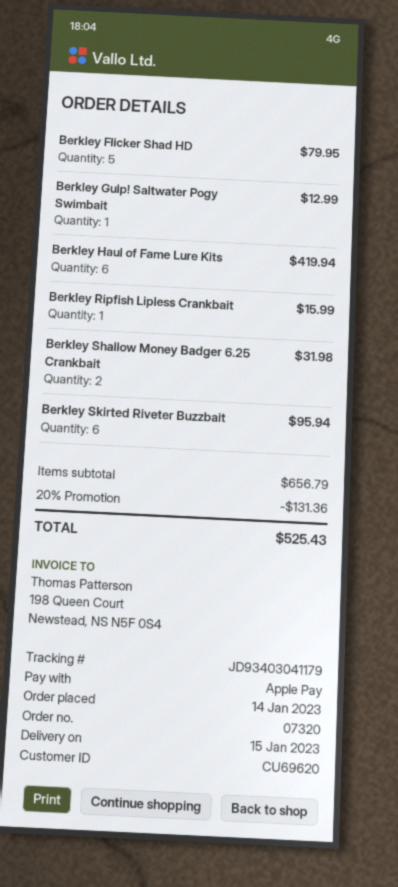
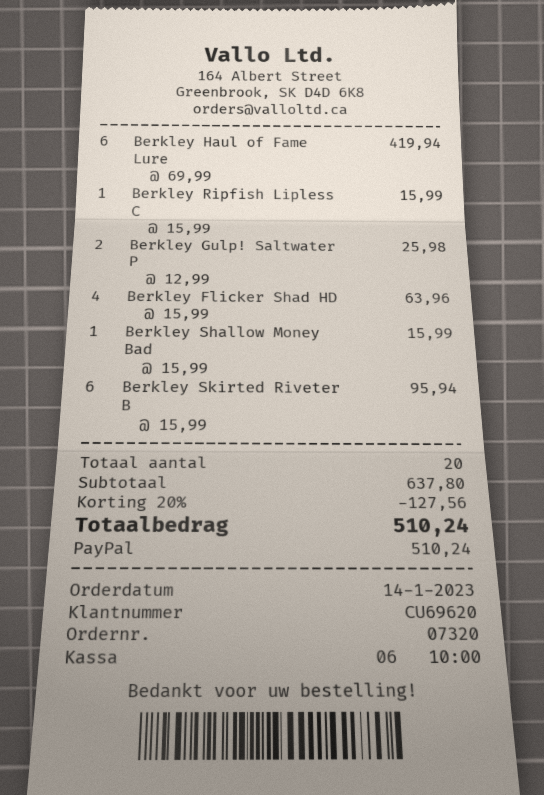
payment method: Apple Pay -> PayPal
Berkley Flicker Shad HD: 5 for 79.95 -> 4 for 63.96
Berkley Gulp! Saltwater Pogy Swimbait: 1 for 12.99 -> 2 for 25.98
Berkley Shallow Money Badger 6.25 Crankbait: 2 for 31.98 -> 1 for 15.99
subtotal: 656.79 -> 637.80
discount: 20% = 131.36 -> 20% = 127.56
total: 525.43 -> 510.24

